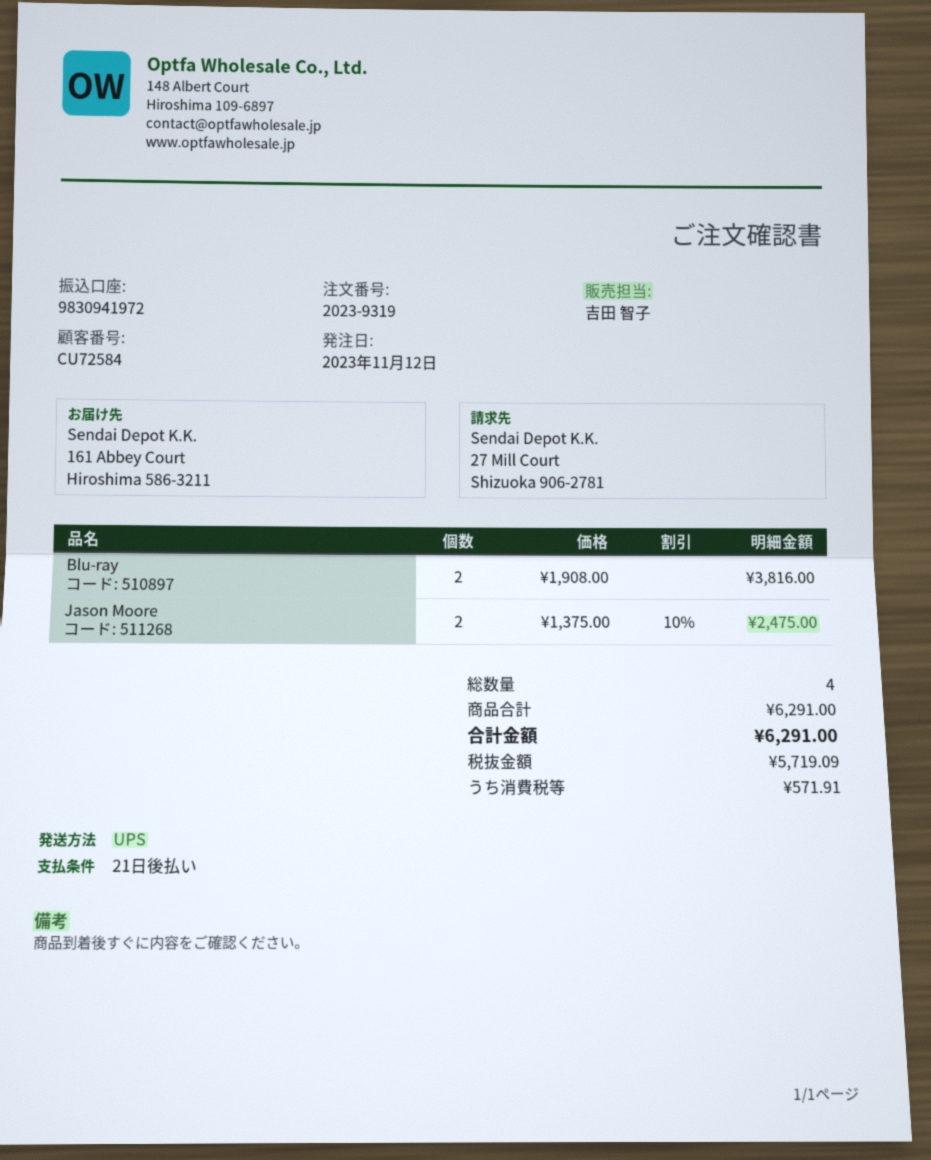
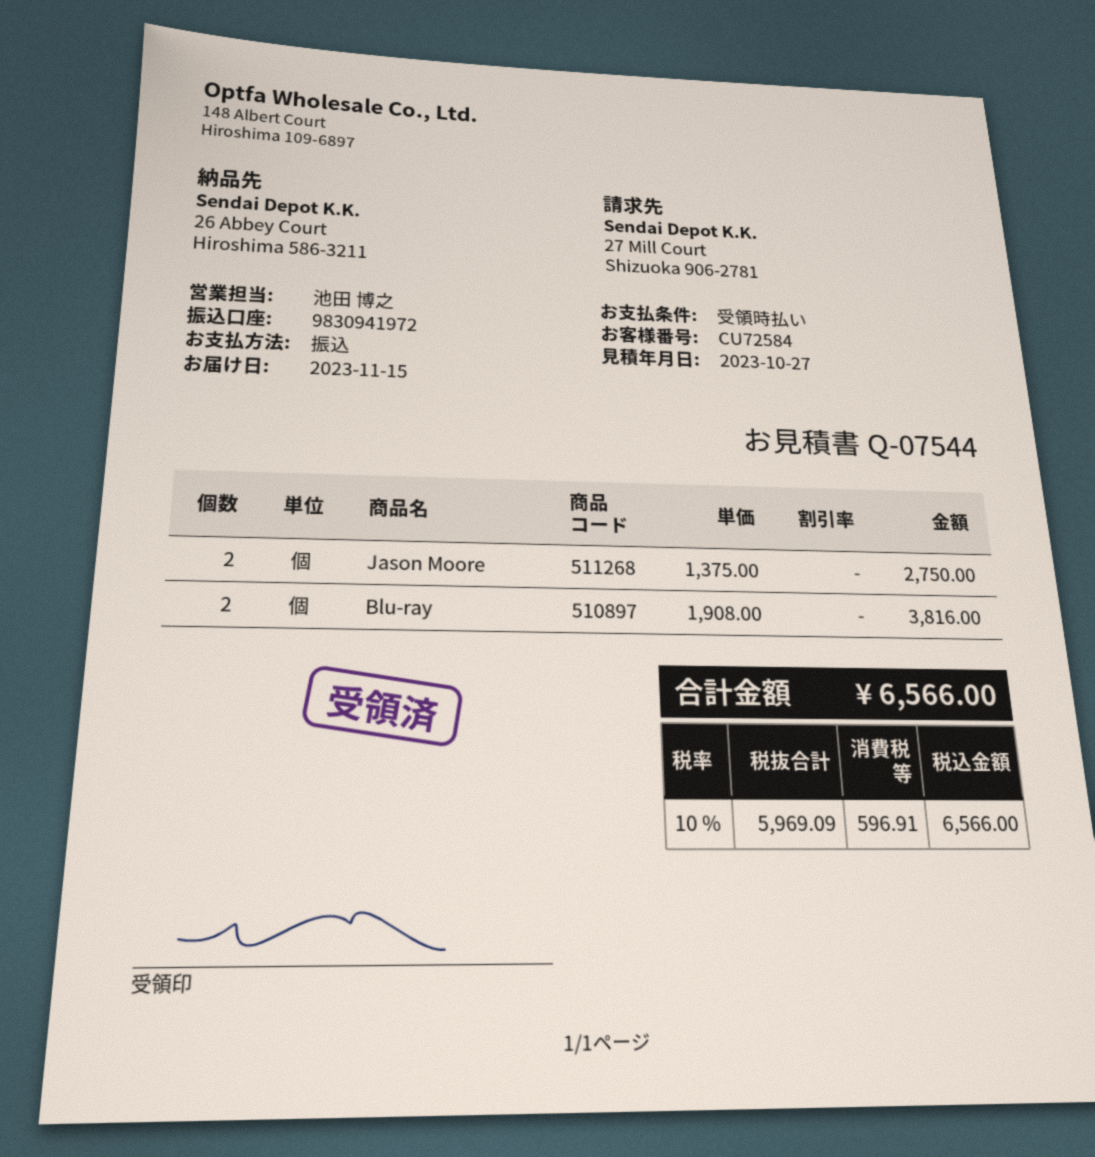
payment terms: 21 days -> on receipt
sales rep: 吉田 智子 -> 池田 博之
ship to: 161 Abbey Court, Hiroshima 586-3211 -> 26 Abbey Court, Hiroshima 586-3211
Jason Moore: 2 x 1375.00 - 10% = 2475.00 -> 2 x 1375.00 = 2750.00
net: 5719.09 -> 5969.09
tax: 571.91 -> 596.91
total: 6291.00 -> 6566.00

